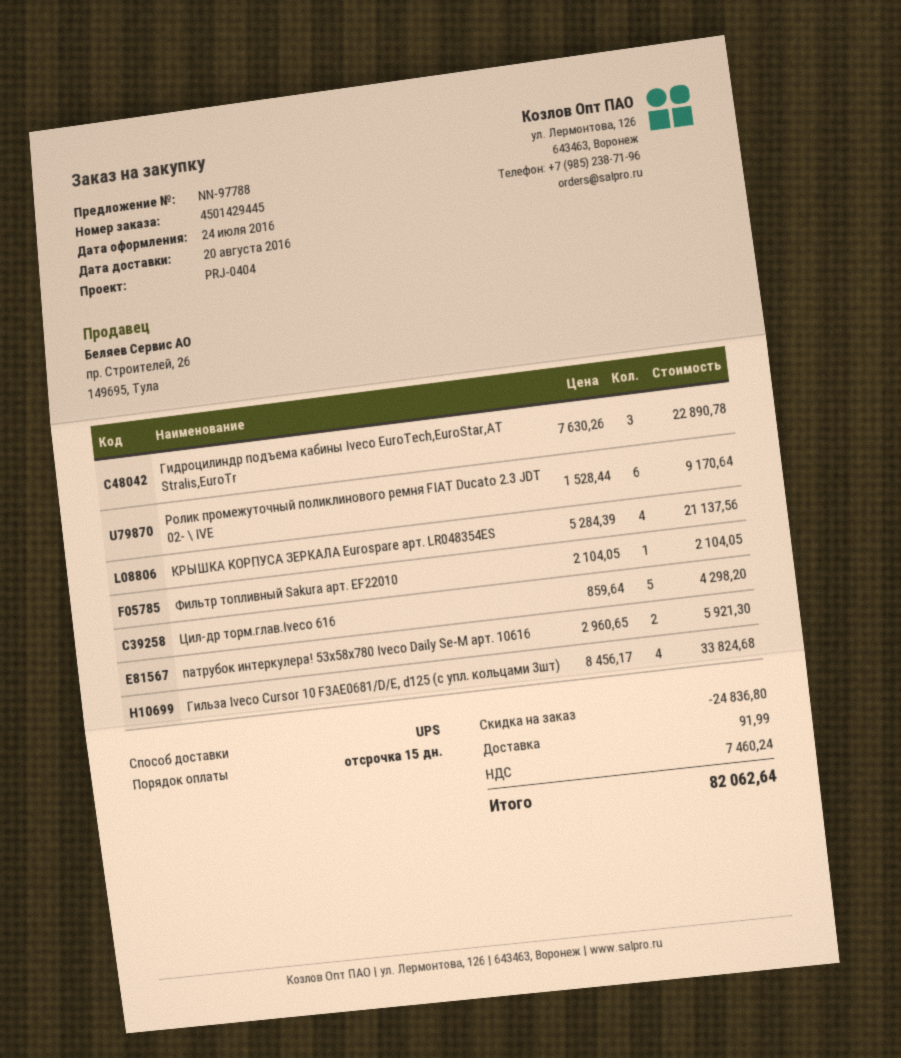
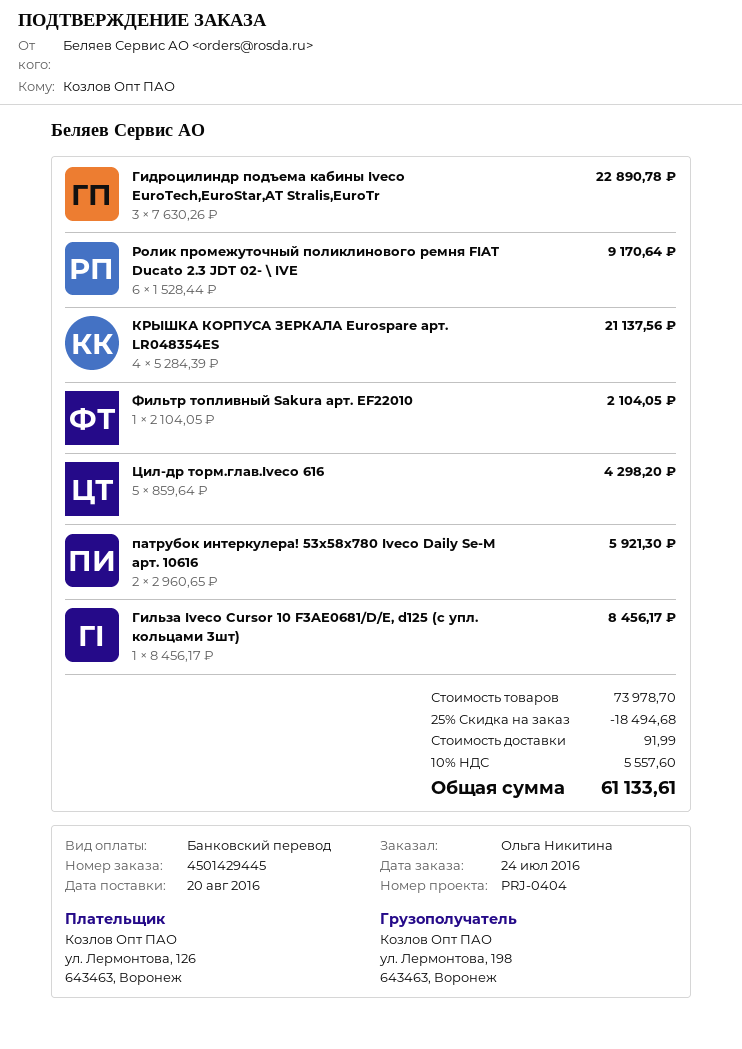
Гильза Iveco Cursor 10 F3AE0681/D/E, d125 (с упл. кольцами 3шт): 4 x 8456.17 = 33824.68 -> 1 x 8456.17 = 8456.17
discount: 24836.80 -> 18494.68
tax: 7460.24 -> 5557.60
total: 82062.64 -> 61133.61

